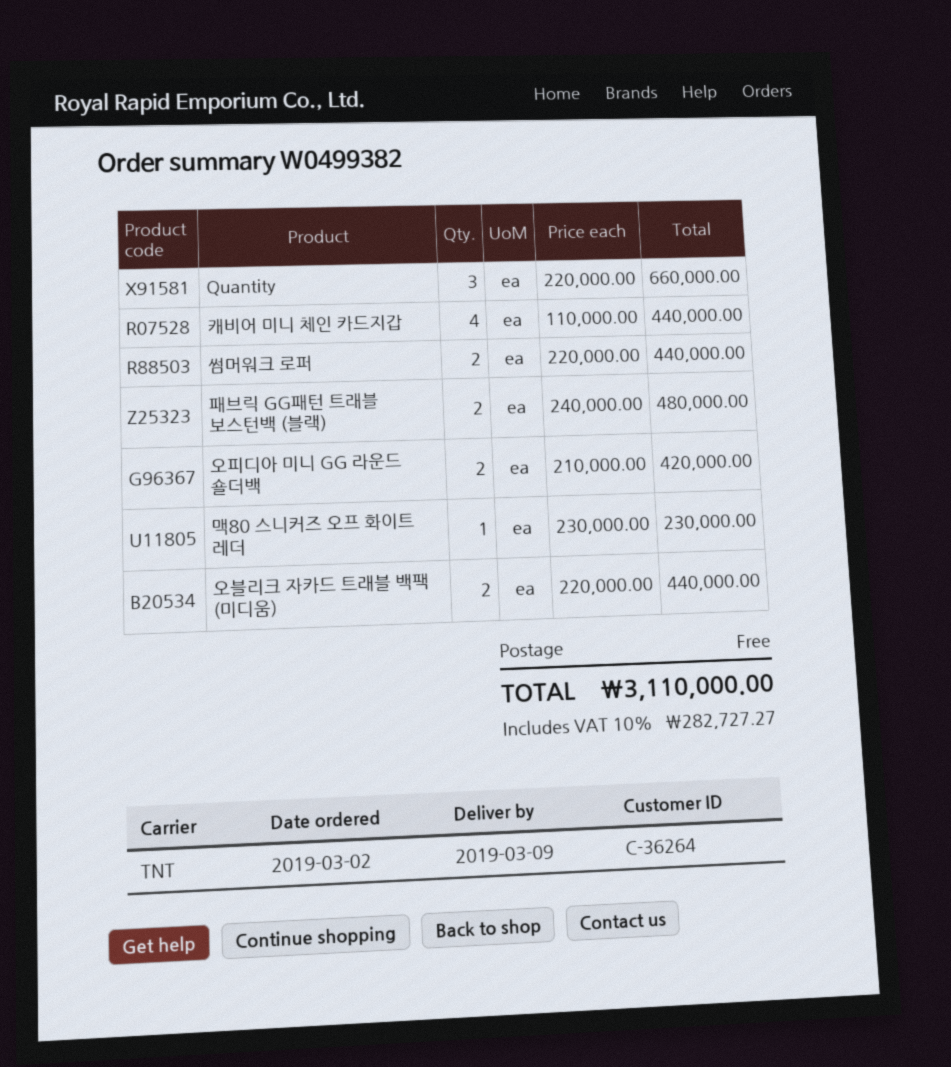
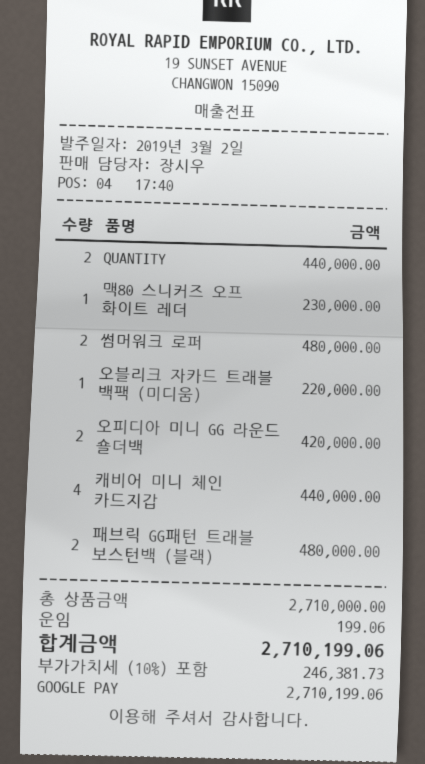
Quantity: 3 for 660000.00 -> 2 for 440000.00
썸머워크 로퍼: 2 for 440000.00 -> 2 for 480000.00
오블리크 자카드 트래블 백팩 (미디움): 2 for 440000.00 -> 1 for 220000.00
shipping: 0.00 -> 199.06
tax: 10% = 282727.27 -> 10% = 246381.73
total: 3110000.00 -> 2710199.06

